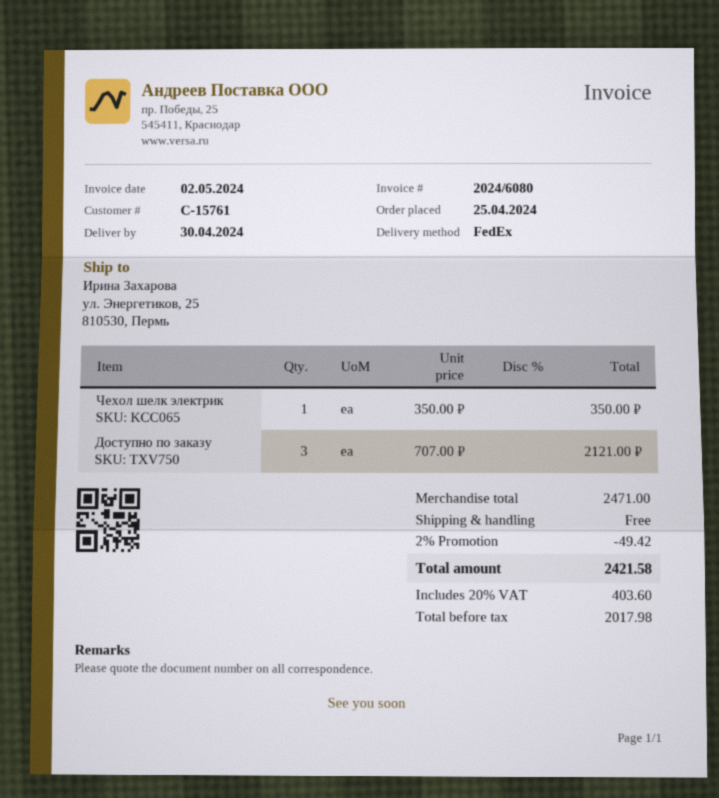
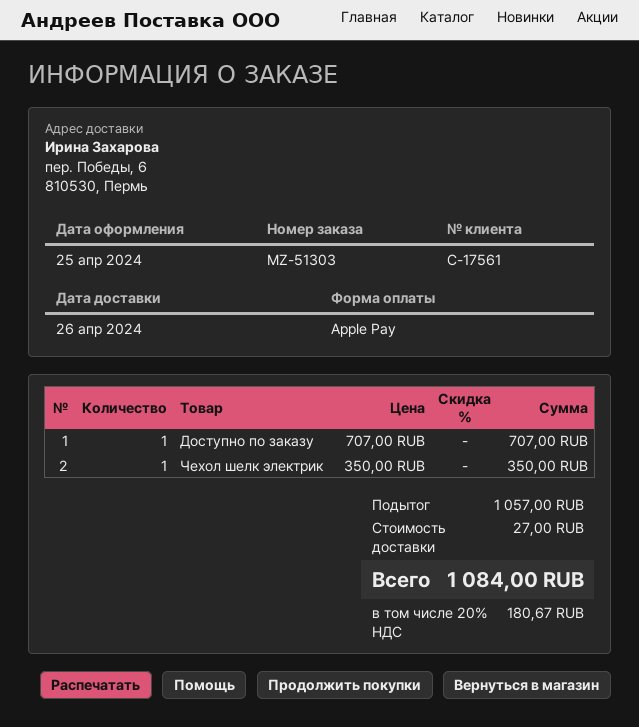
delivery date: 2024-04-30 -> 2024-04-26
customer number: C-15761 -> C-17561
ship to: ул. Энергетиков, 25, 810530, Пермь -> пер. Победы, 6, 810530, Пермь
Доступно по заказу: 3 x 707.00 = 2121.00 -> 1 x 707.00 = 707.00
subtotal: 2471.00 -> 1057.00
discount: 2% = 49.42 -> none
shipping: 0.00 -> 27.00
tax: 20% = 403.60 -> 20% = 180.67
total: 2421.58 -> 1084.00

